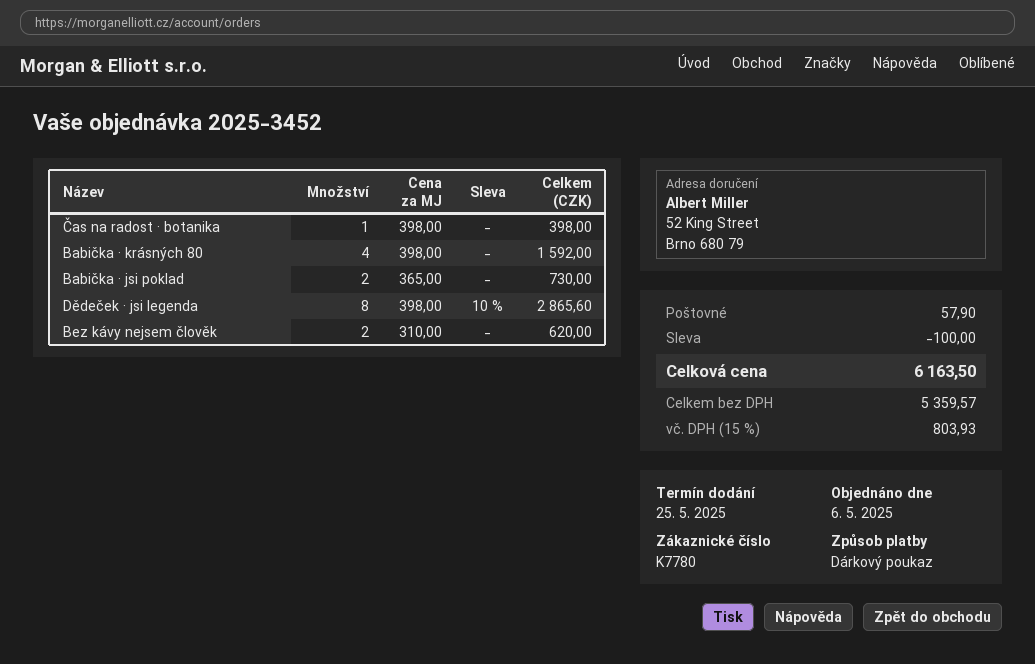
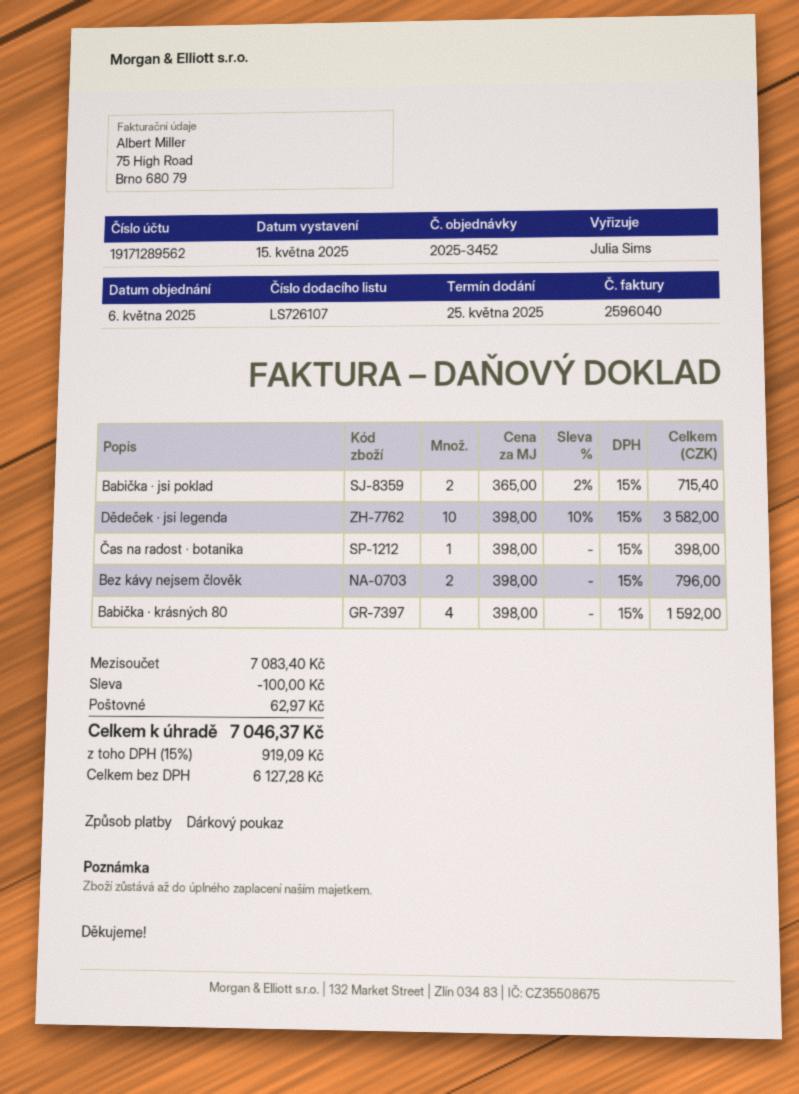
Babička · jsi poklad: 2 x 365.00 = 730.00 -> 2 x 365.00 - 2% = 715.40
Dědeček · jsi legenda: 8 x 398.00 - 10% = 2865.60 -> 10 x 398.00 - 10% = 3582.00
Bez kávy nejsem člověk: 2 x 310.00 = 620.00 -> 2 x 398.00 = 796.00
shipping: 57.90 -> 62.97
net: 5359.57 -> 6127.28
tax: 15% = 803.93 -> 15% = 919.09
total: 6163.50 -> 7046.37

